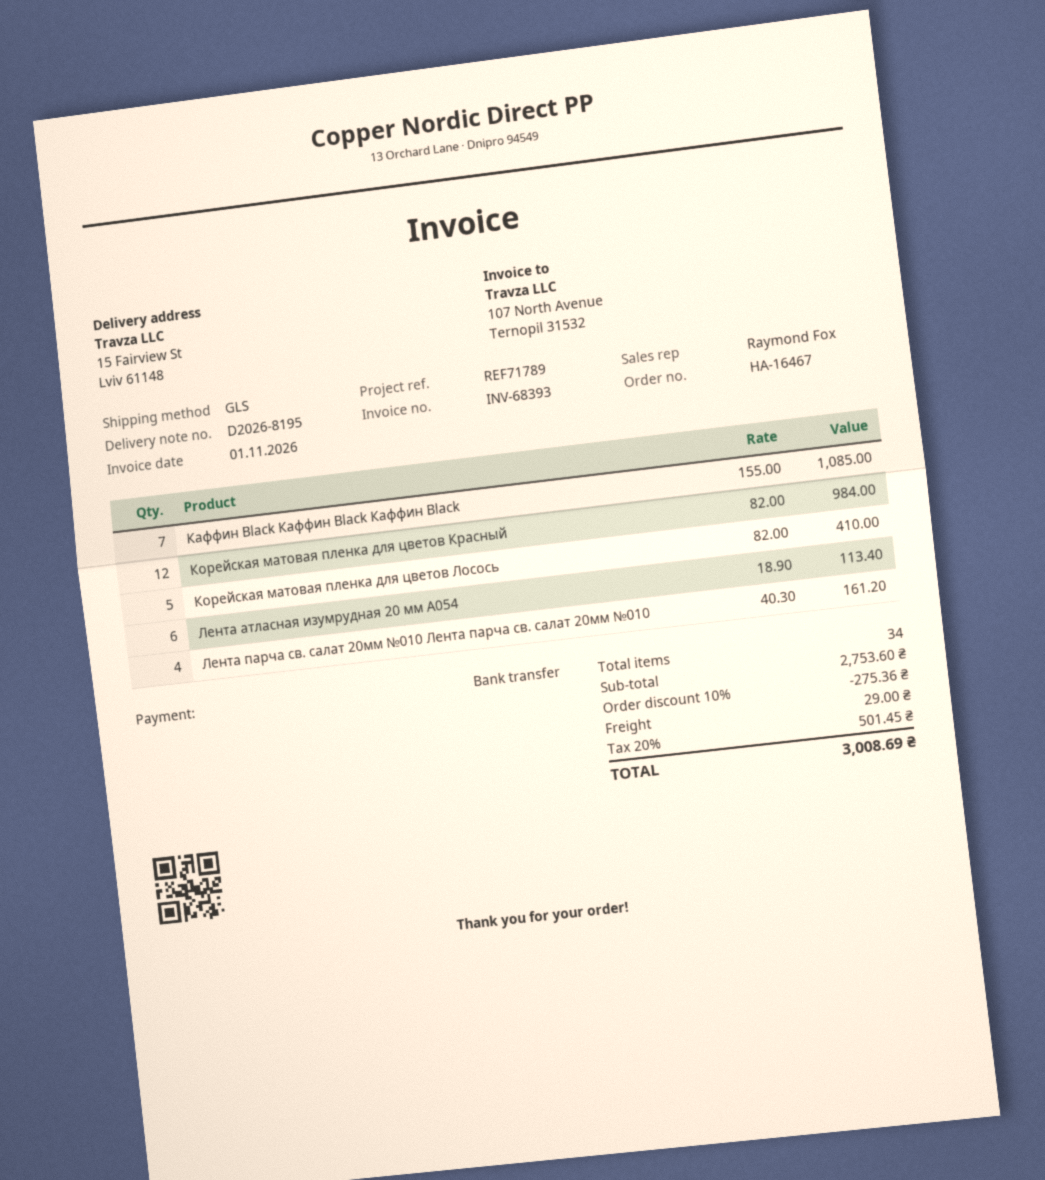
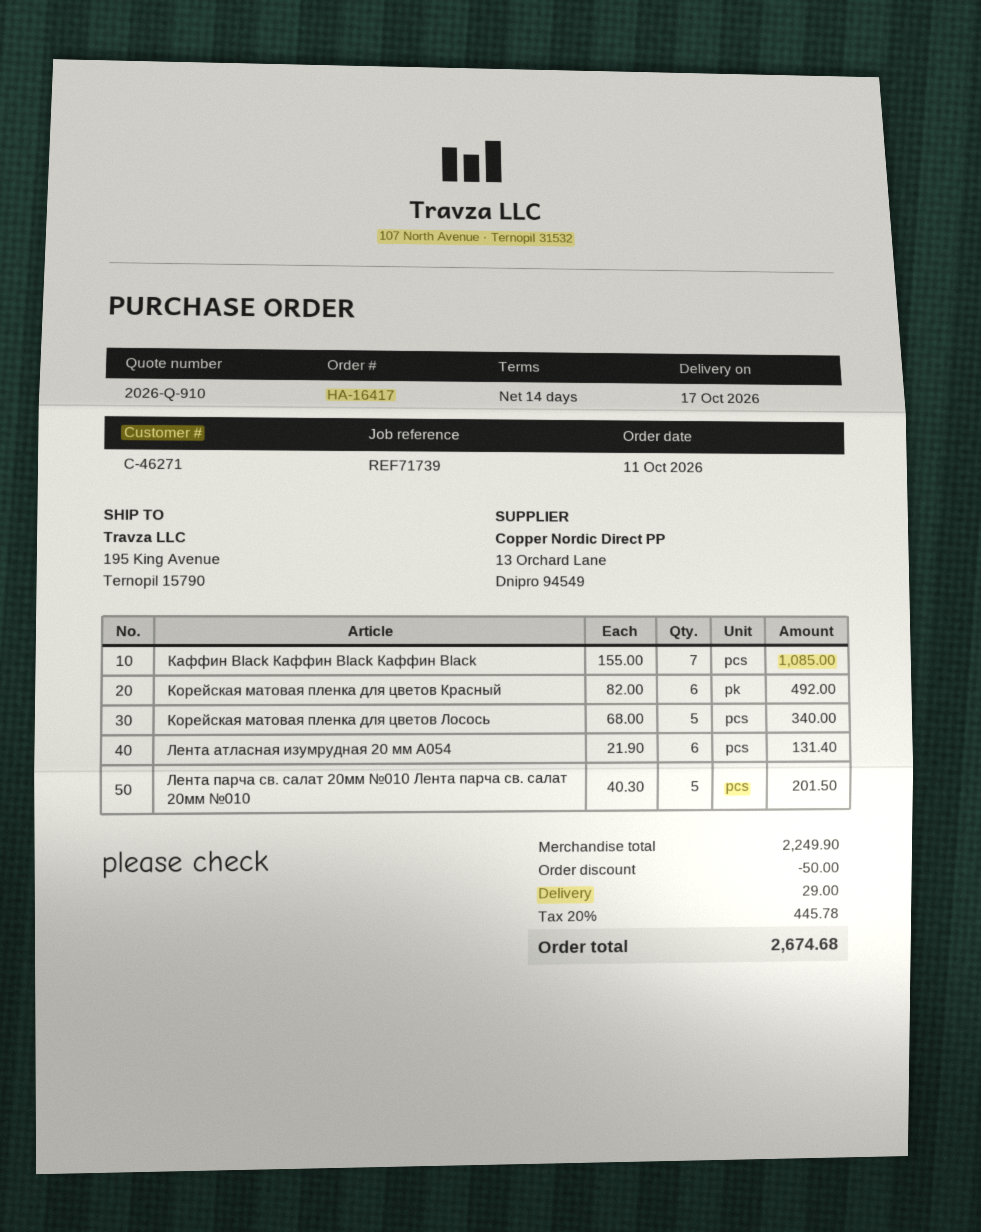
order number: HA-16467 -> HA-16417
reference: REF71789 -> REF71739
ship to: 15 Fairview St, Lviv 61148 -> 195 King Avenue, Ternopil 15790
Корейская матовая пленка для цветов Красный: 12 x 82.00 = 984.00 -> 6 x 82.00 = 492.00
Корейская матовая пленка для цветов Лосось: 5 x 82.00 = 410.00 -> 5 x 68.00 = 340.00
Лента атласная изумрудная 20 мм А054: 6 x 18.90 = 113.40 -> 6 x 21.90 = 131.40
Лента парча св. салат 20мм №010 Лента парча св. салат 20мм №010: 4 x 40.30 = 161.20 -> 5 x 40.30 = 201.50
subtotal: 2753.60 -> 2249.90
discount: 275.36 -> 50.00
tax: 20% = 501.45 -> 20% = 445.78
total: 3008.69 -> 2674.68

